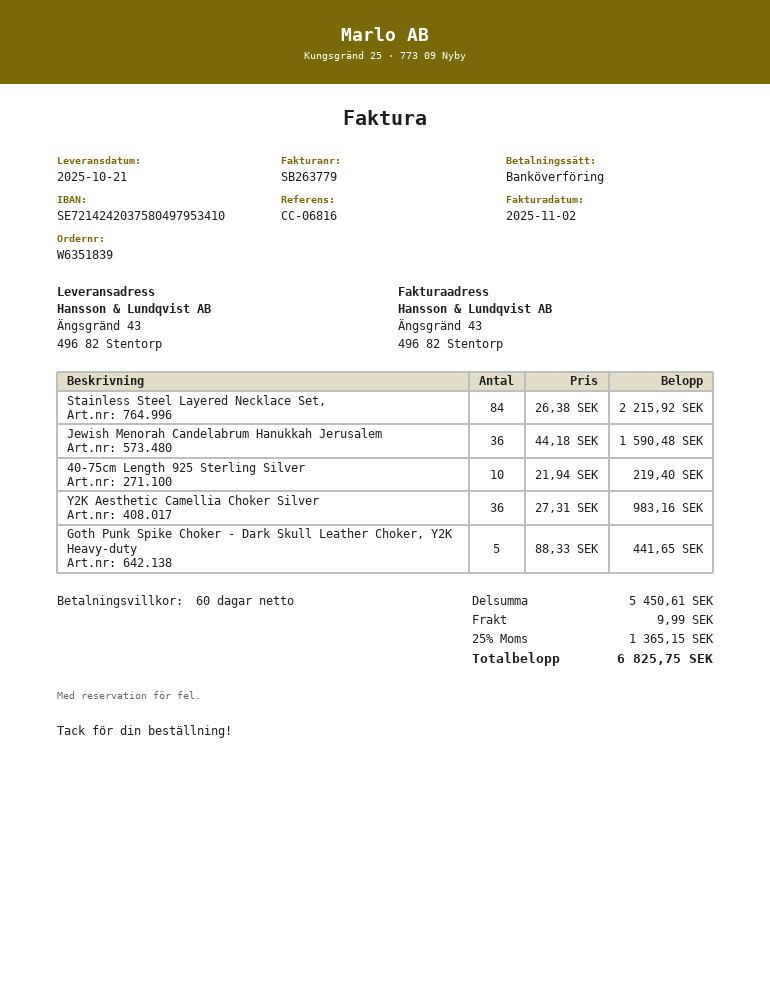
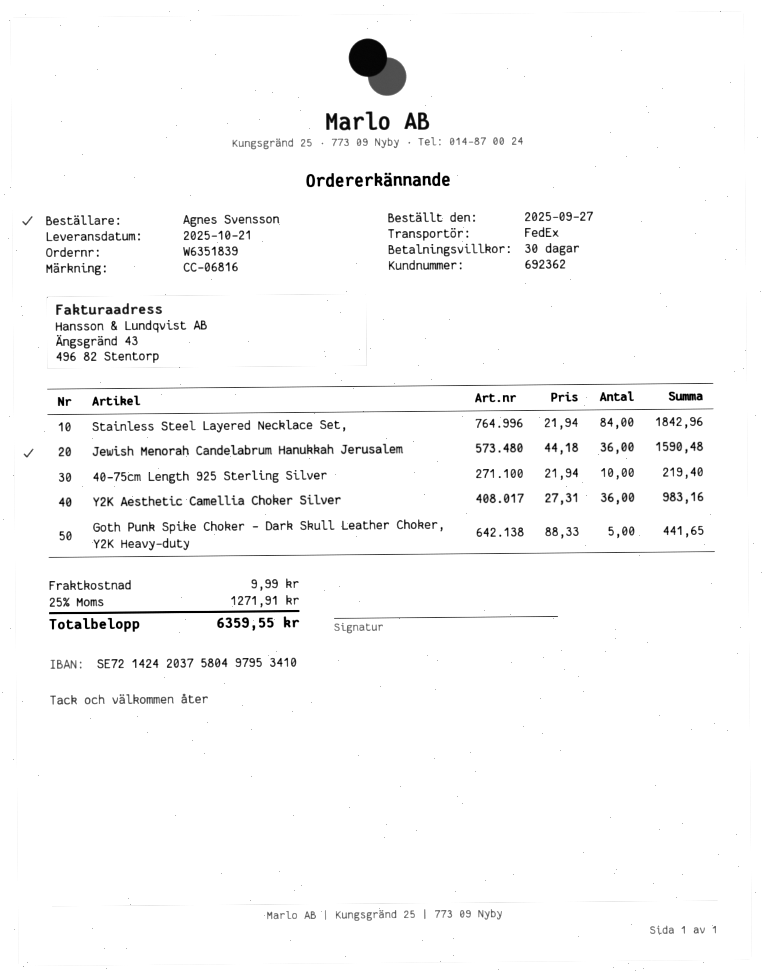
payment terms: 60 days -> 30 days
Stainless Steel Layered Necklace Set,: 84 x 26.38 = 2215.92 -> 84 x 21.94 = 1842.96
tax: 25% = 1365.15 -> 25% = 1271.91
total: 6825.75 -> 6359.55

